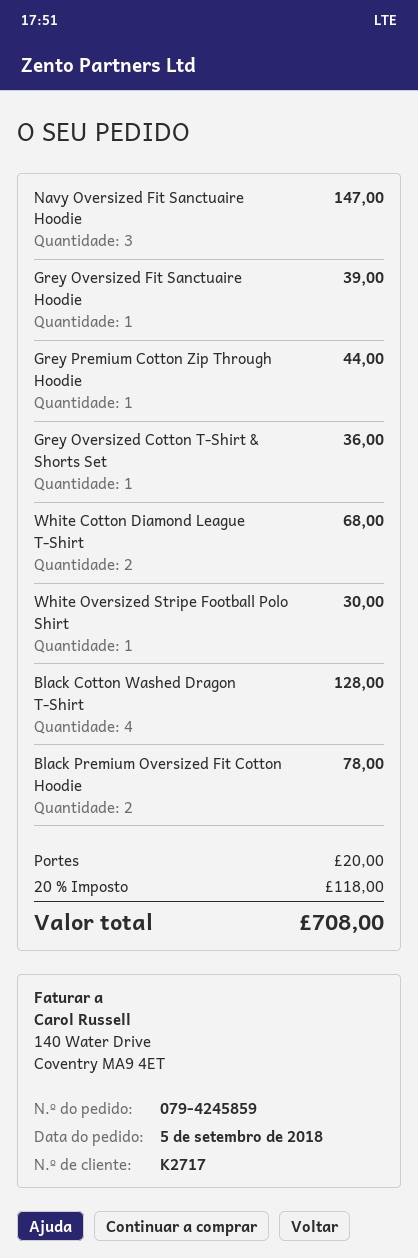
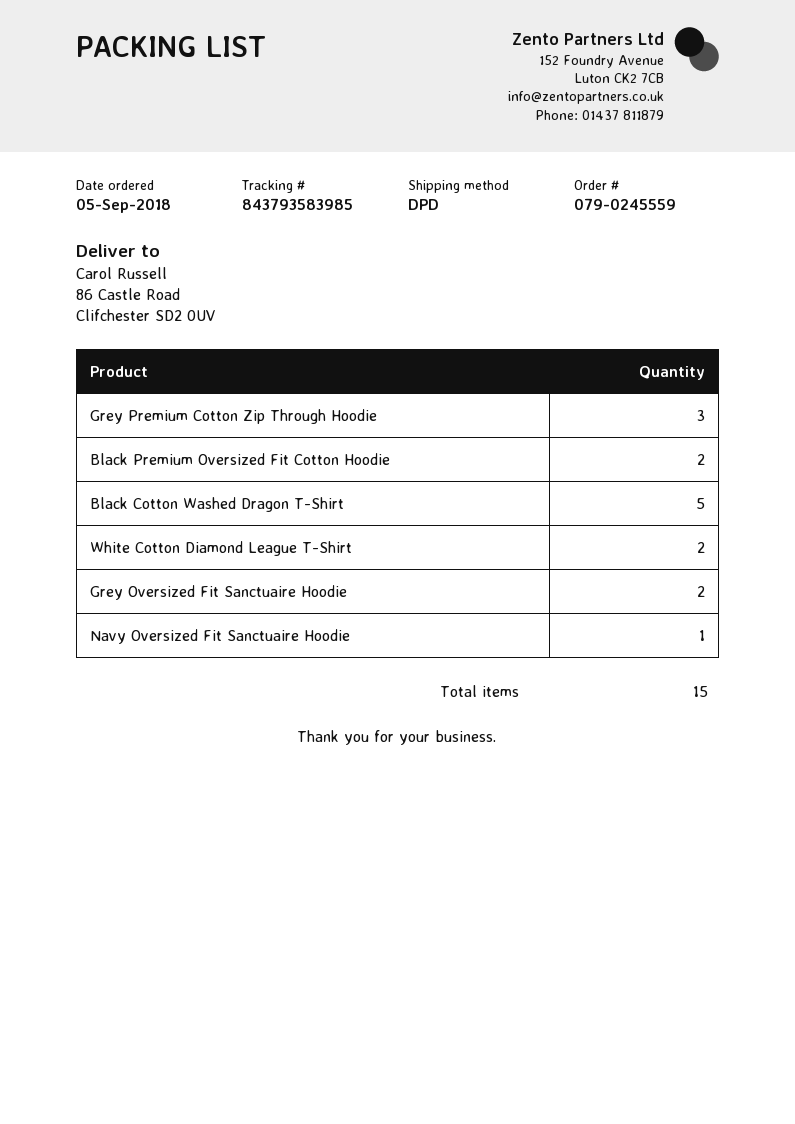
order number: 079-4245859 -> 079-0245559
Navy Oversized Fit Sanctuaire Hoodie: 3 -> 1
Grey Oversized Fit Sanctuaire Hoodie: 1 -> 2
Grey Premium Cotton Zip Through Hoodie: 1 -> 3
Grey Oversized Cotton T-Shirt & Shorts Set: 1 -> none
White Oversized Stripe Football Polo Shirt: 1 -> none
Black Cotton Washed Dragon T-Shirt: 4 -> 5

